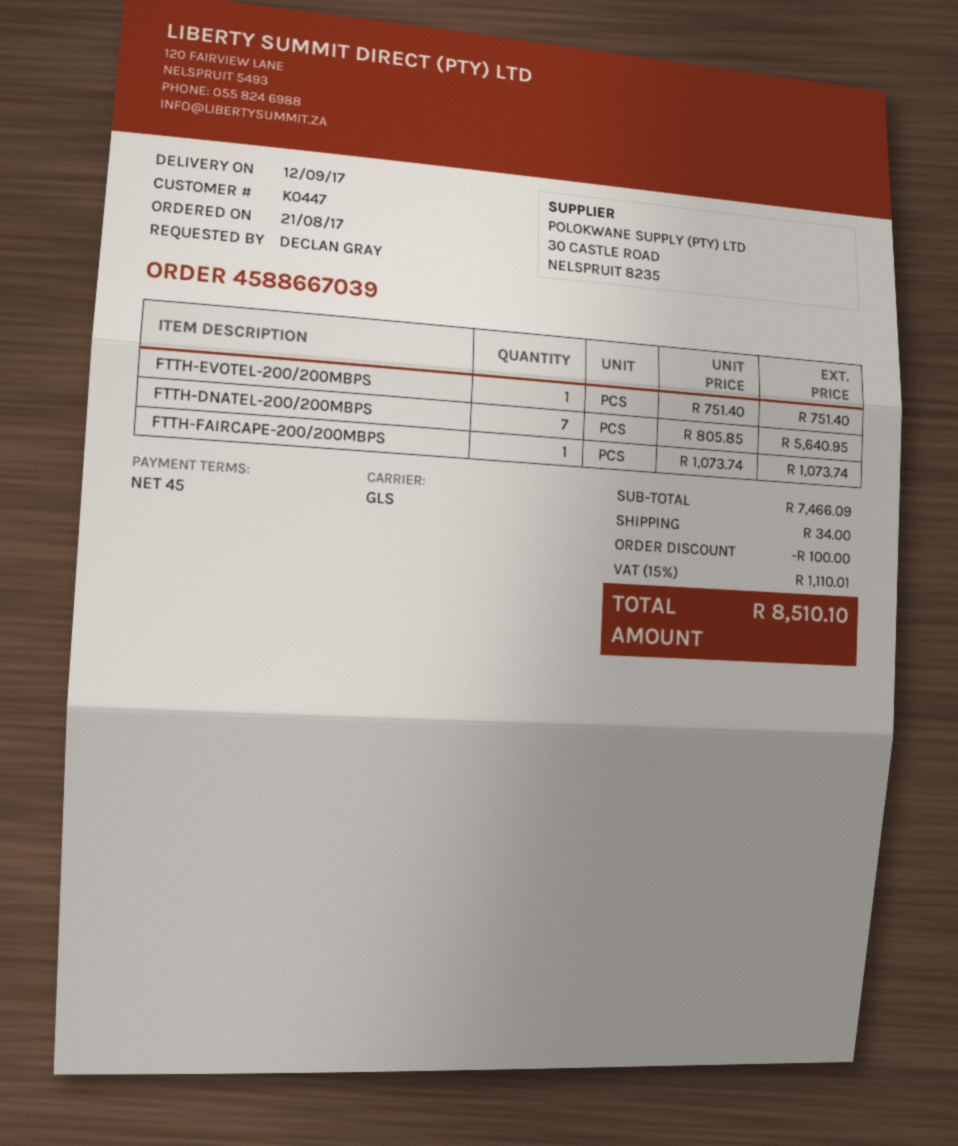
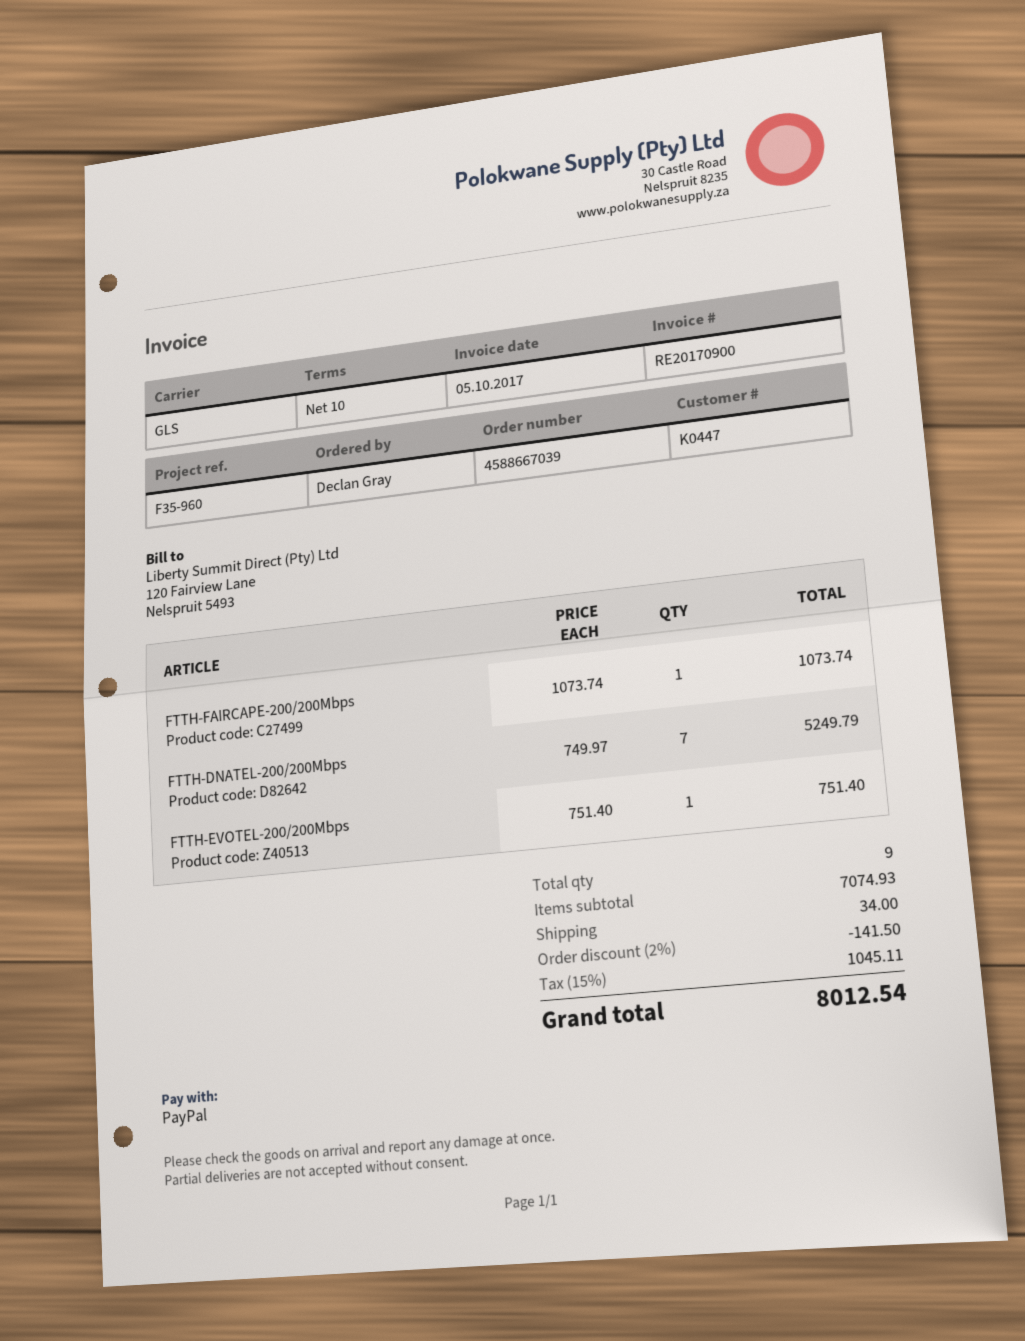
payment terms: 45 days -> 10 days
FTTH-DNATEL-200/200MBPS: 7 x 805.85 = 5640.95 -> 7 x 749.97 = 5249.79
subtotal: 7466.09 -> 7074.93
discount: 100.00 -> 141.50
tax: 15% = 1110.01 -> 15% = 1045.11
total: 8510.10 -> 8012.54

